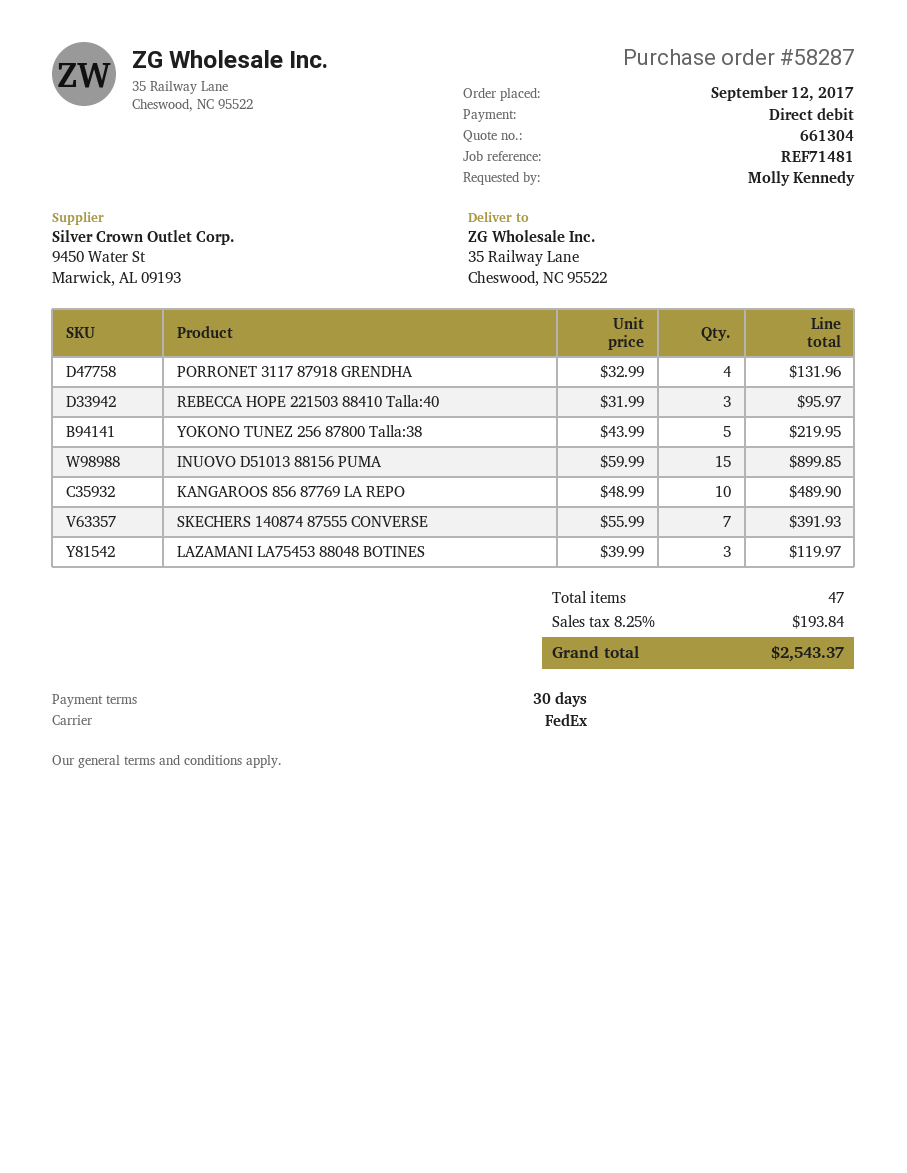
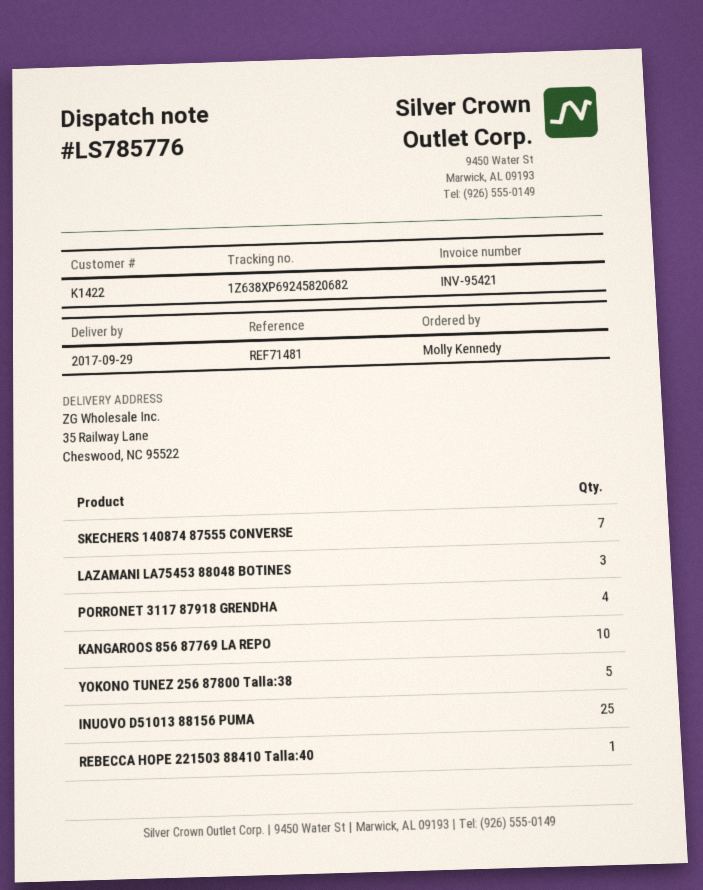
REBECCA HOPE 221503 88410 Talla:40: 3 -> 1
INUOVO D51013 88156 PUMA: 15 -> 25

